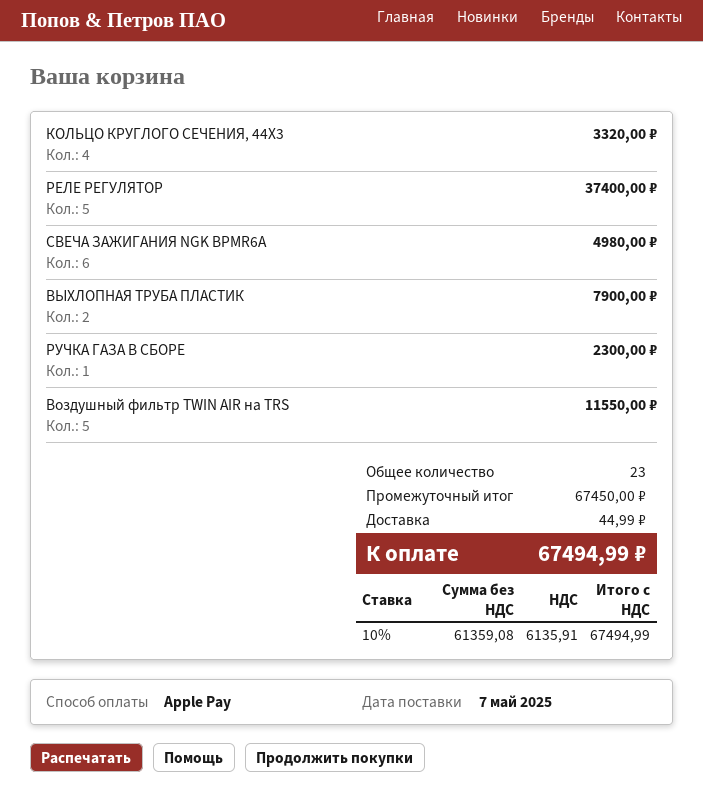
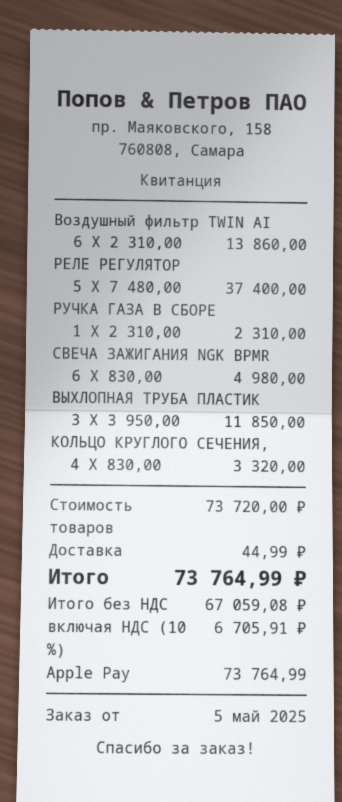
ВЫХЛОПНАЯ ТРУБА ПЛАСТИК: 2 for 7900.00 -> 3 for 11850.00
РУЧКА ГАЗА В СБОРЕ: 1 for 2300.00 -> 1 for 2310.00
Воздушный фильтр TWIN AIR на TRS: 5 for 11550.00 -> 6 for 13860.00
subtotal: 67450.00 -> 73720.00
net: 61359.08 -> 67059.08
tax: 10% = 6135.91 -> 10% = 6705.91
total: 67494.99 -> 73764.99

